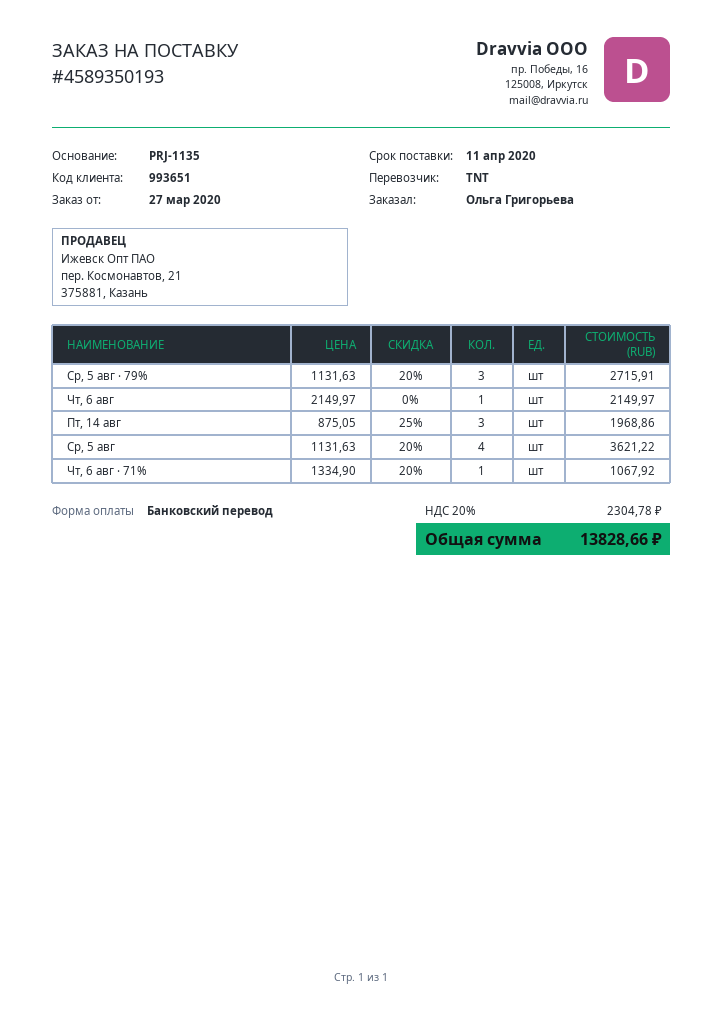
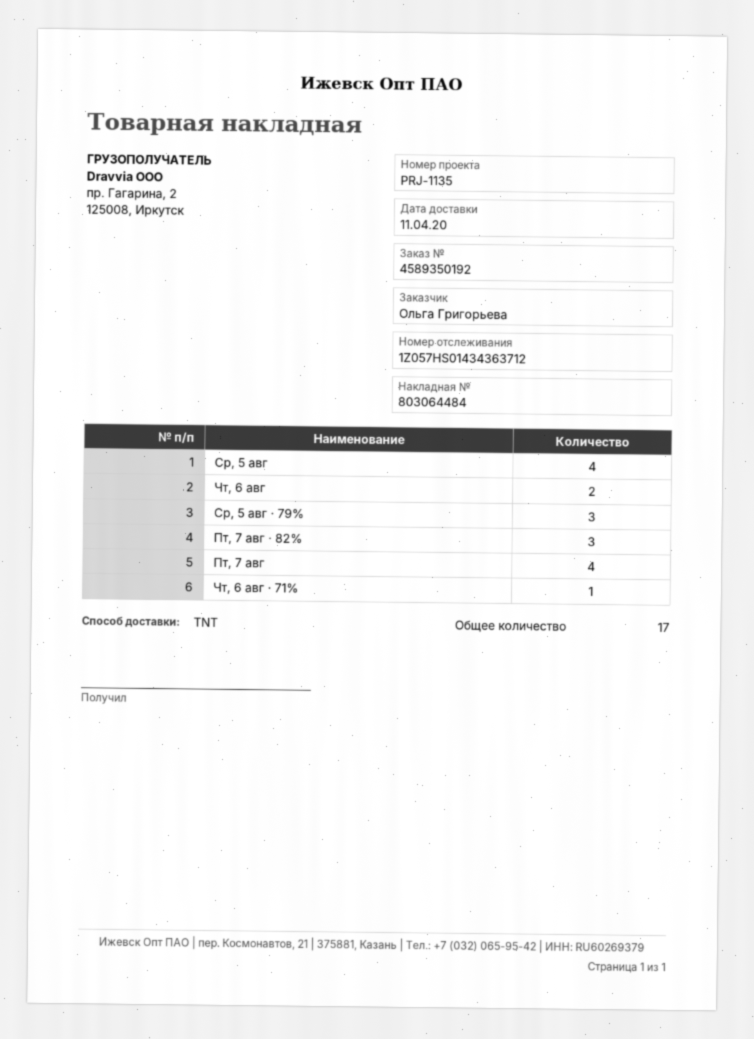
order number: 4589350193 -> 4589350192
Чт, 6 авг: 1 -> 2
Пт, 14 авг: 3 -> none
Пт, 7 авг · 82%: none -> 3
Пт, 7 авг: none -> 4

